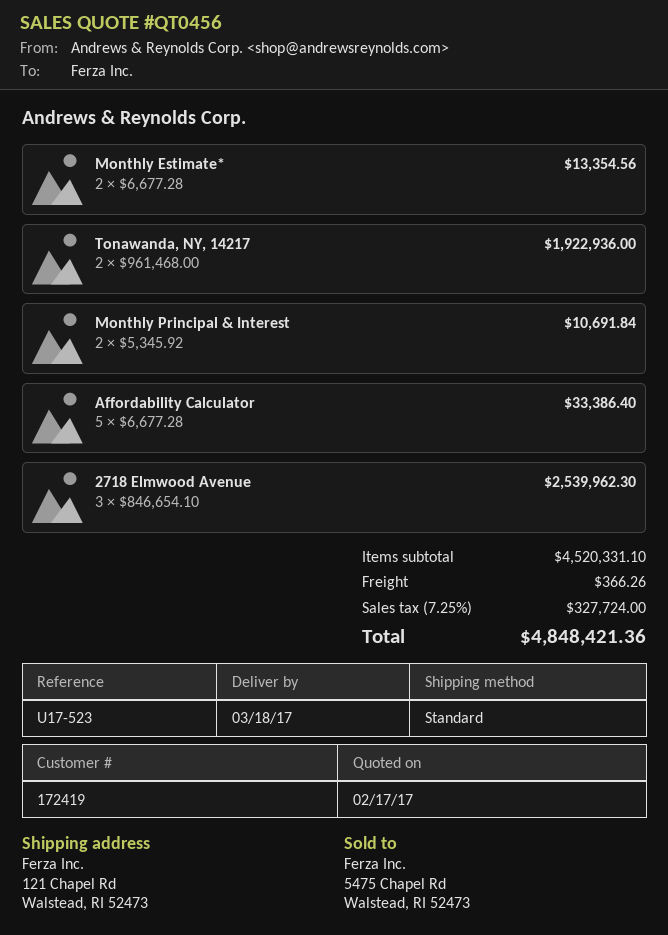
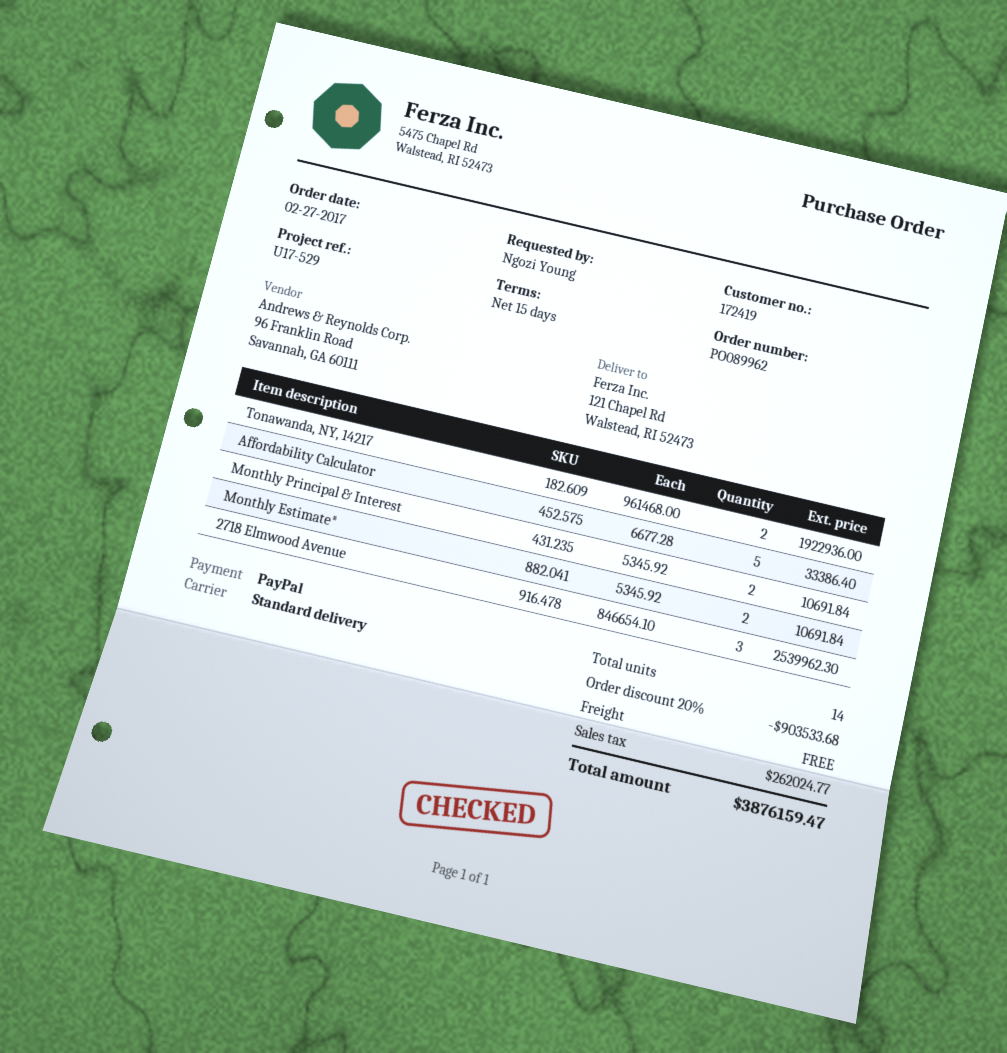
reference: U17-523 -> U17-529
Monthly Estimate*: 2 x 6677.28 = 13354.56 -> 2 x 5345.92 = 10691.84
discount: none -> 20% = 903533.68
shipping: 366.26 -> 0.00
tax: 327724.00 -> 262024.77
total: 4848421.36 -> 3876159.47

